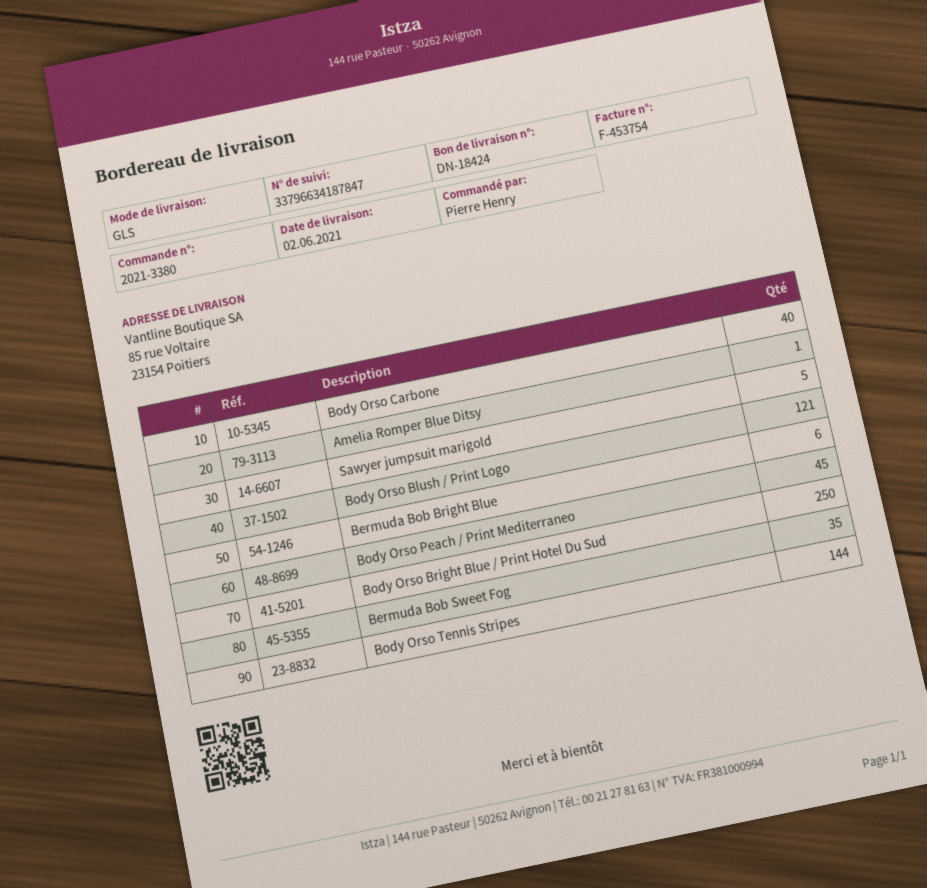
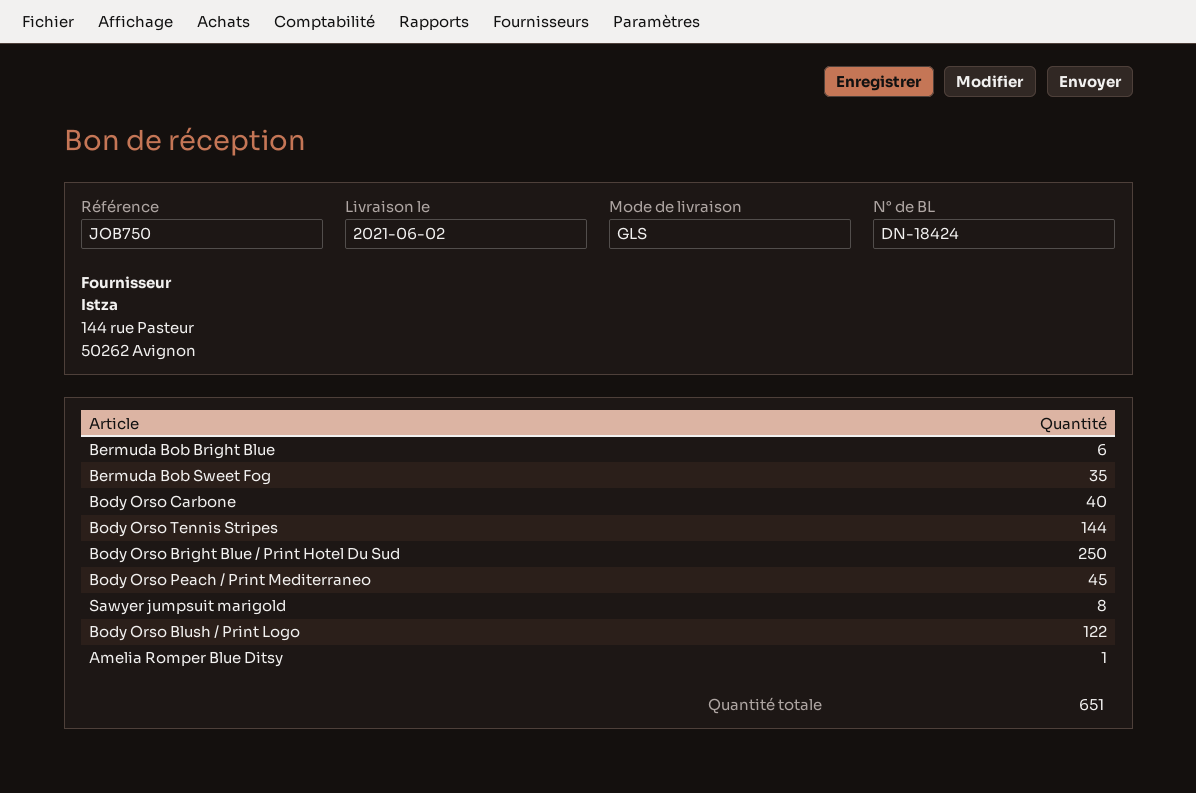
Sawyer jumpsuit marigold: 5 -> 8
Body Orso Blush / Print Logo: 121 -> 122

